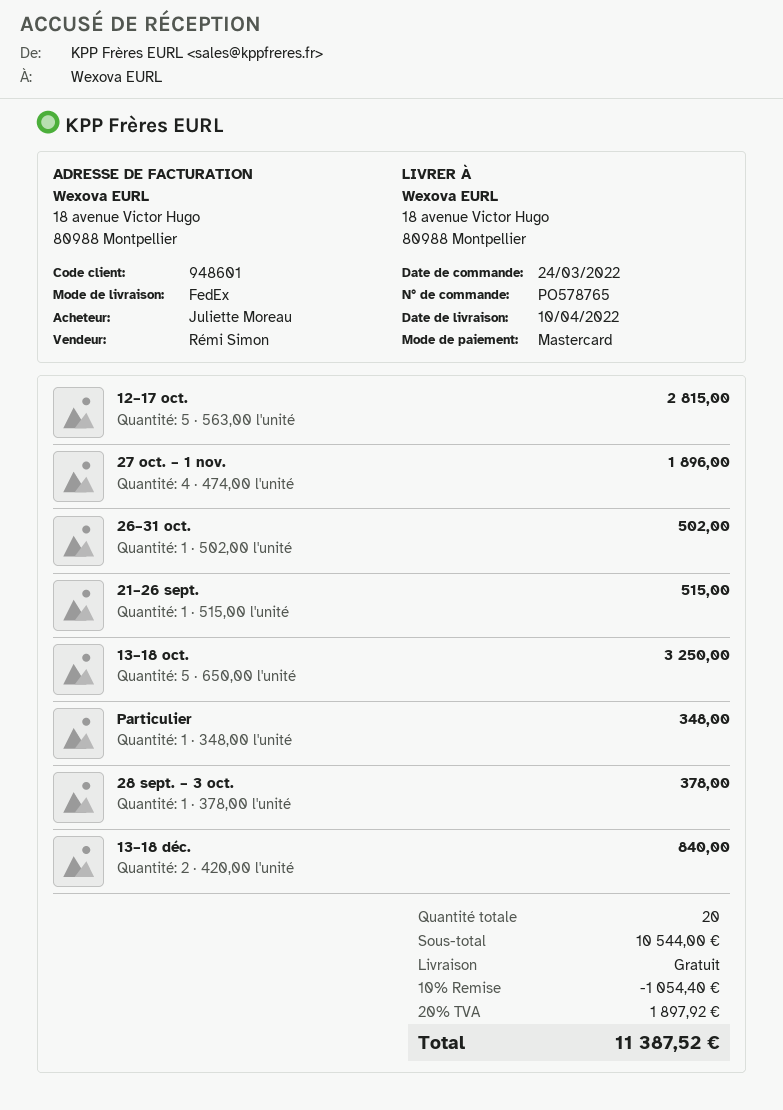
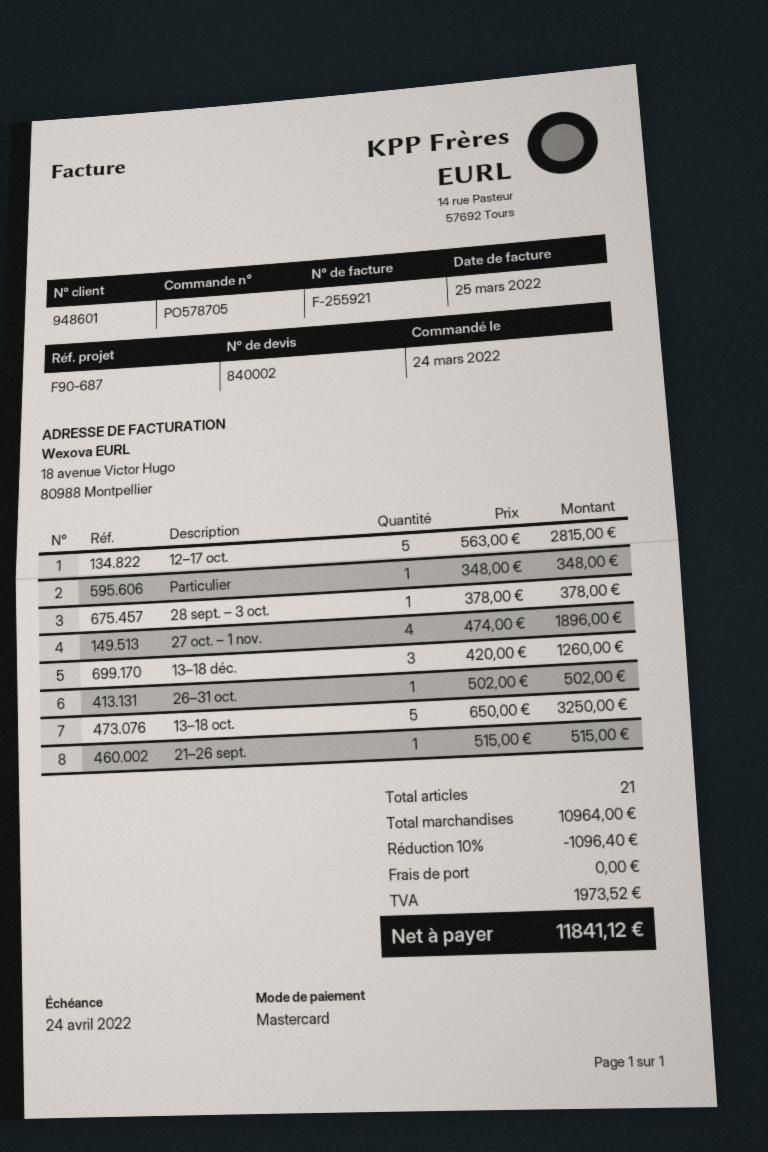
order number: PO578765 -> PO578705
13–18 déc.: 2 x 420.00 = 840.00 -> 3 x 420.00 = 1260.00
total quantity: 20 -> 21
subtotal: 10544.00 -> 10964.00
discount: 10% = 1054.40 -> 10% = 1096.40
tax: 1897.92 -> 1973.52
total: 11387.52 -> 11841.12

